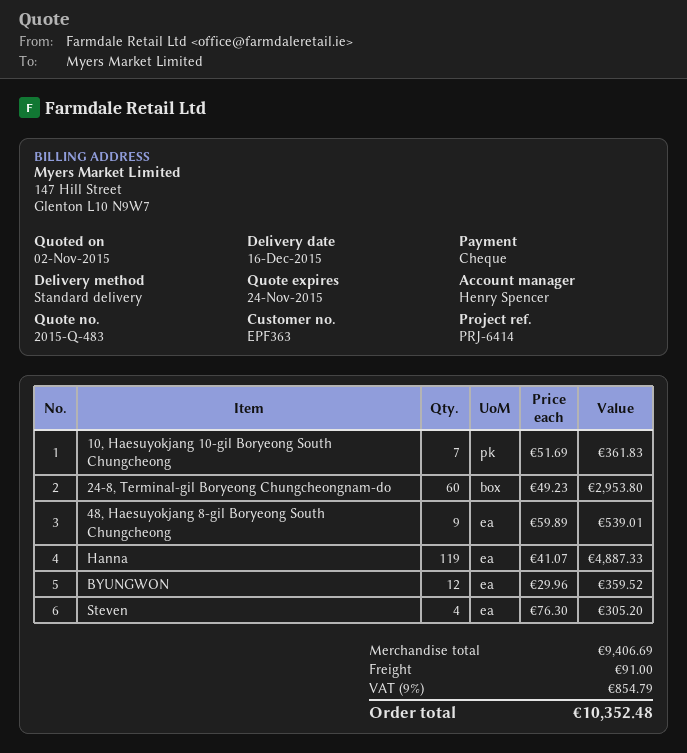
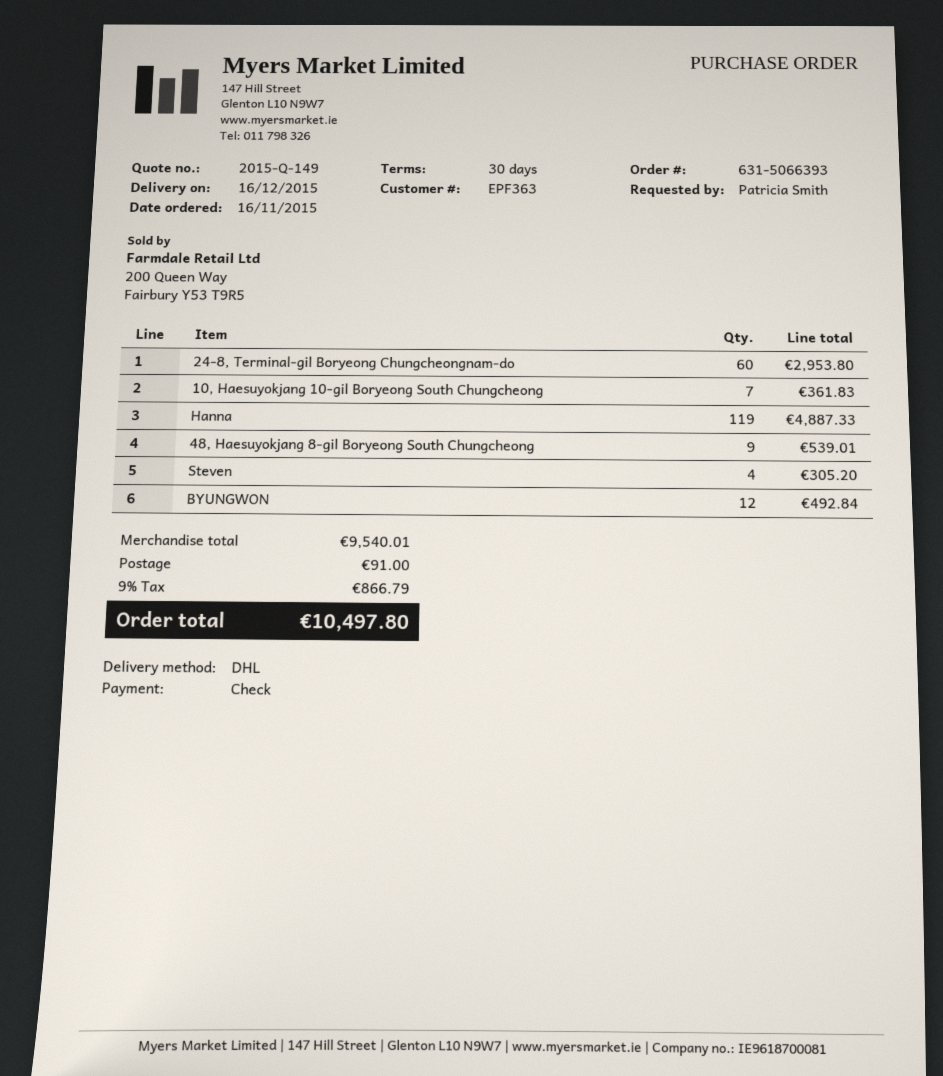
quote number: 2015-Q-483 -> 2015-Q-149
shipping method: standard -> DHL
BYUNGWON: 12 for 359.52 -> 12 for 492.84
subtotal: 9406.69 -> 9540.01
tax: 9% = 854.79 -> 9% = 866.79
total: 10352.48 -> 10497.80

